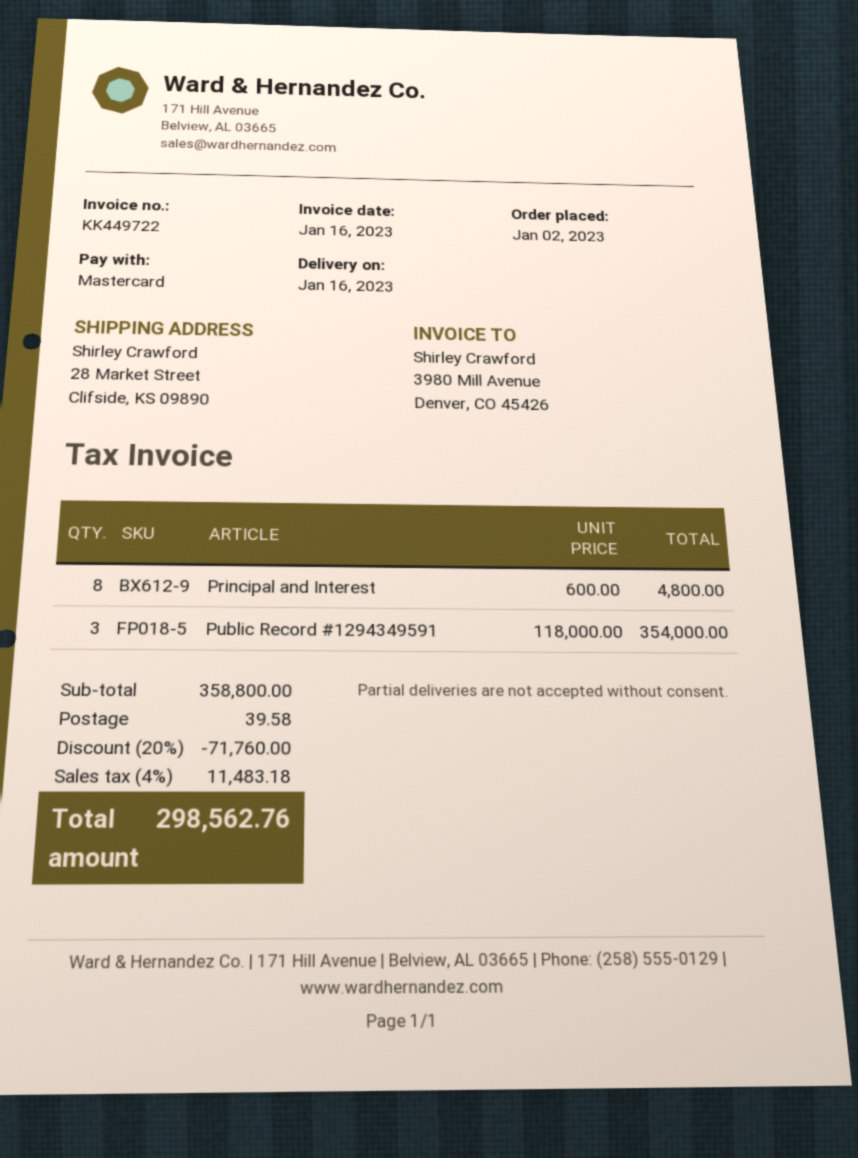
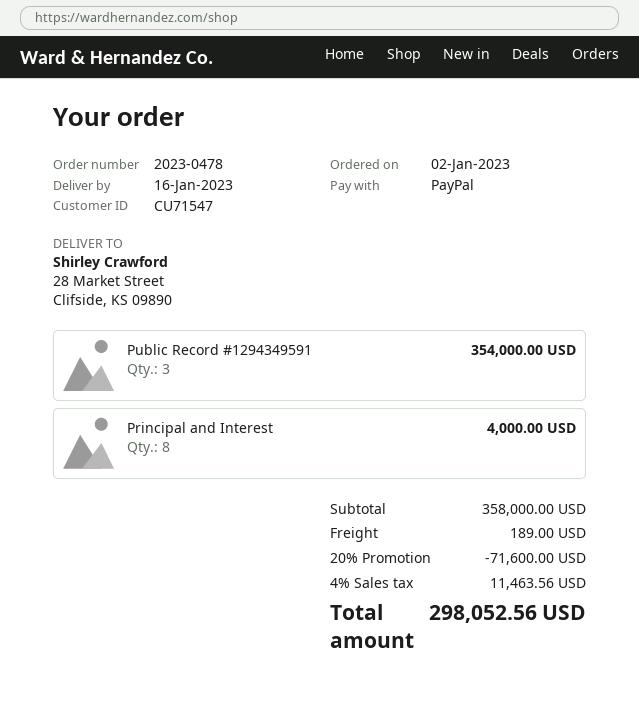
payment method: Mastercard -> PayPal
Principal and Interest: 8 for 4800.00 -> 8 for 4000.00
subtotal: 358800.00 -> 358000.00
discount: 20% = 71760.00 -> 20% = 71600.00
shipping: 39.58 -> 189.00
tax: 4% = 11483.18 -> 4% = 11463.56
total: 298562.76 -> 298052.56

